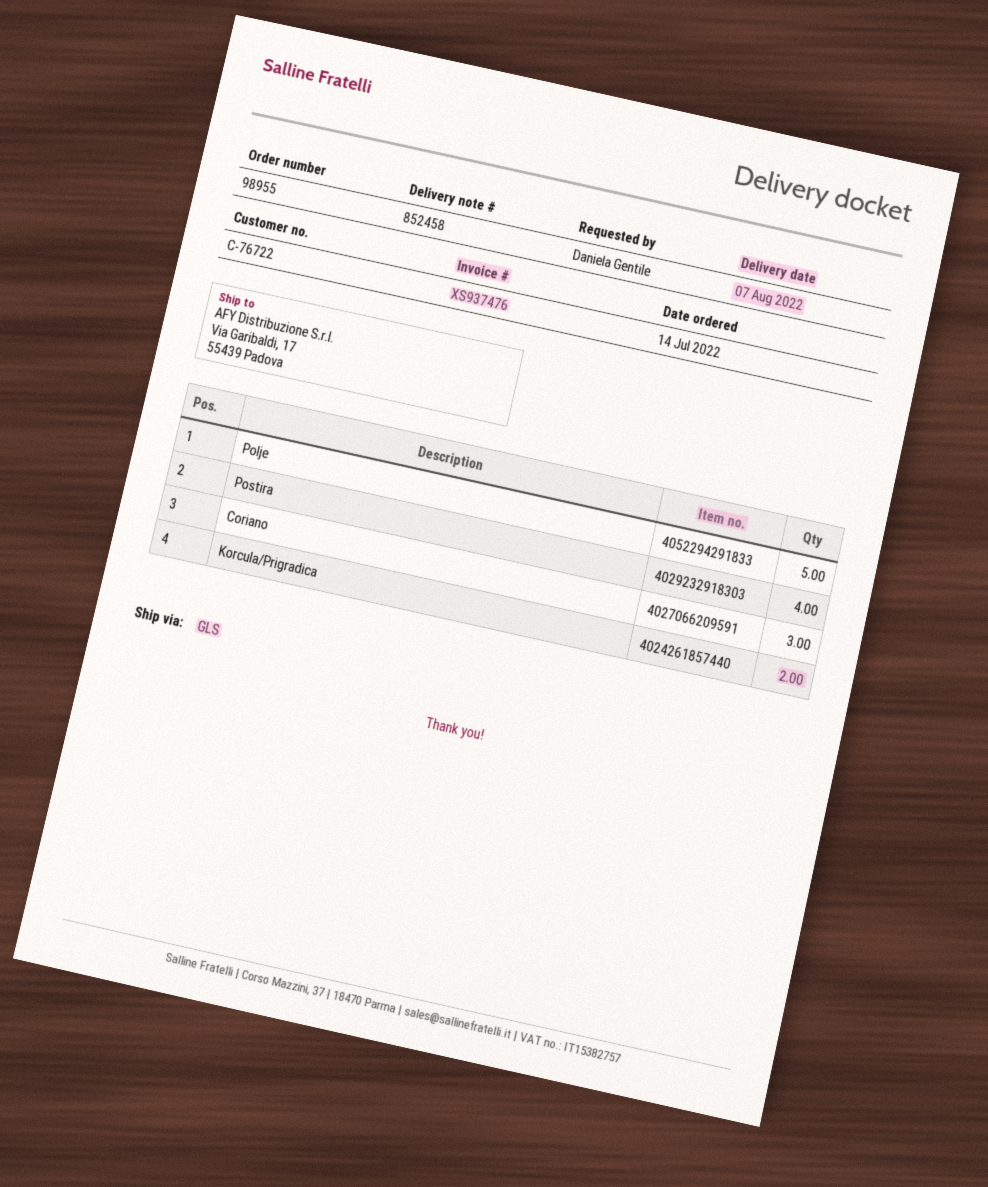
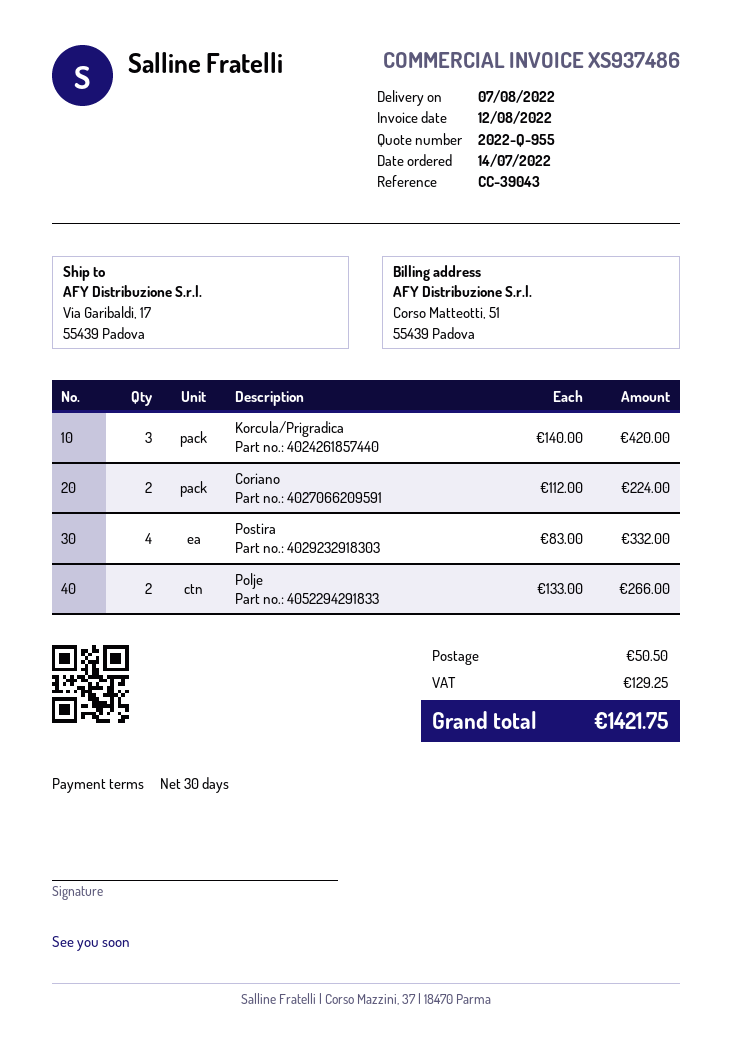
invoice number: XS937476 -> XS937486
Polje: 5 -> 2
Coriano: 3 -> 2
Korcula/Prigradica: 2 -> 3

